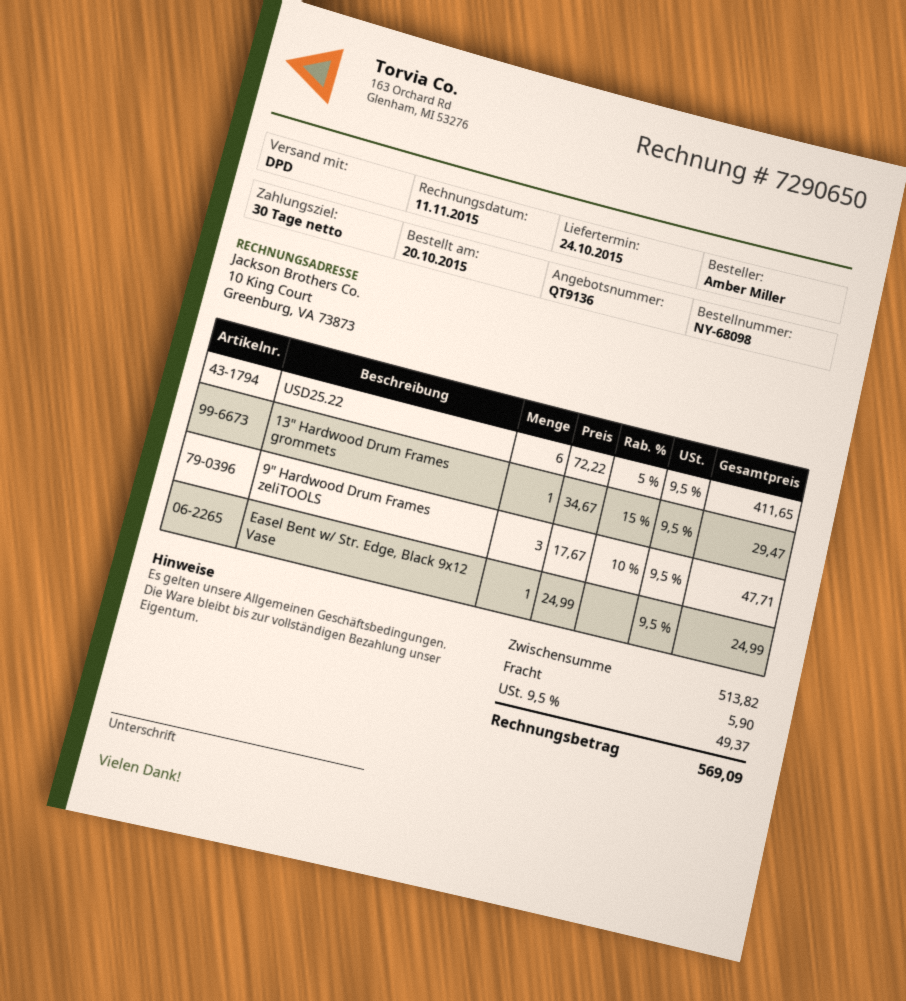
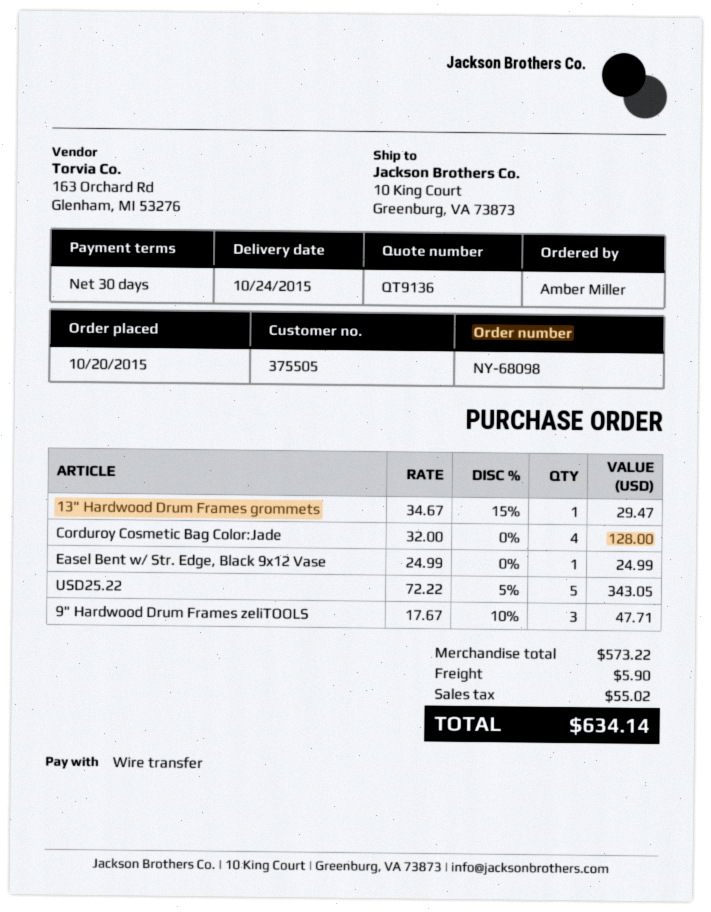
USD25.22: 6 x 72.22 - 5% = 411.65 -> 5 x 72.22 - 5% = 343.05
Corduroy Cosmetic Bag Color:Jade: none -> 4 x 32.00 = 128.00
subtotal: 513.82 -> 573.22
tax: 49.37 -> 55.02
total: 569.09 -> 634.14

